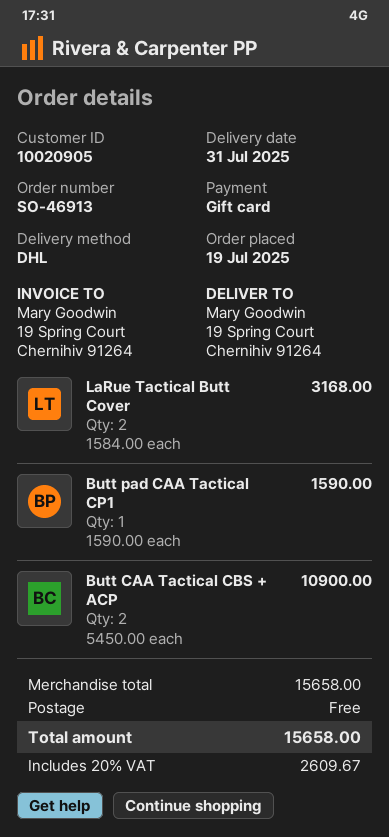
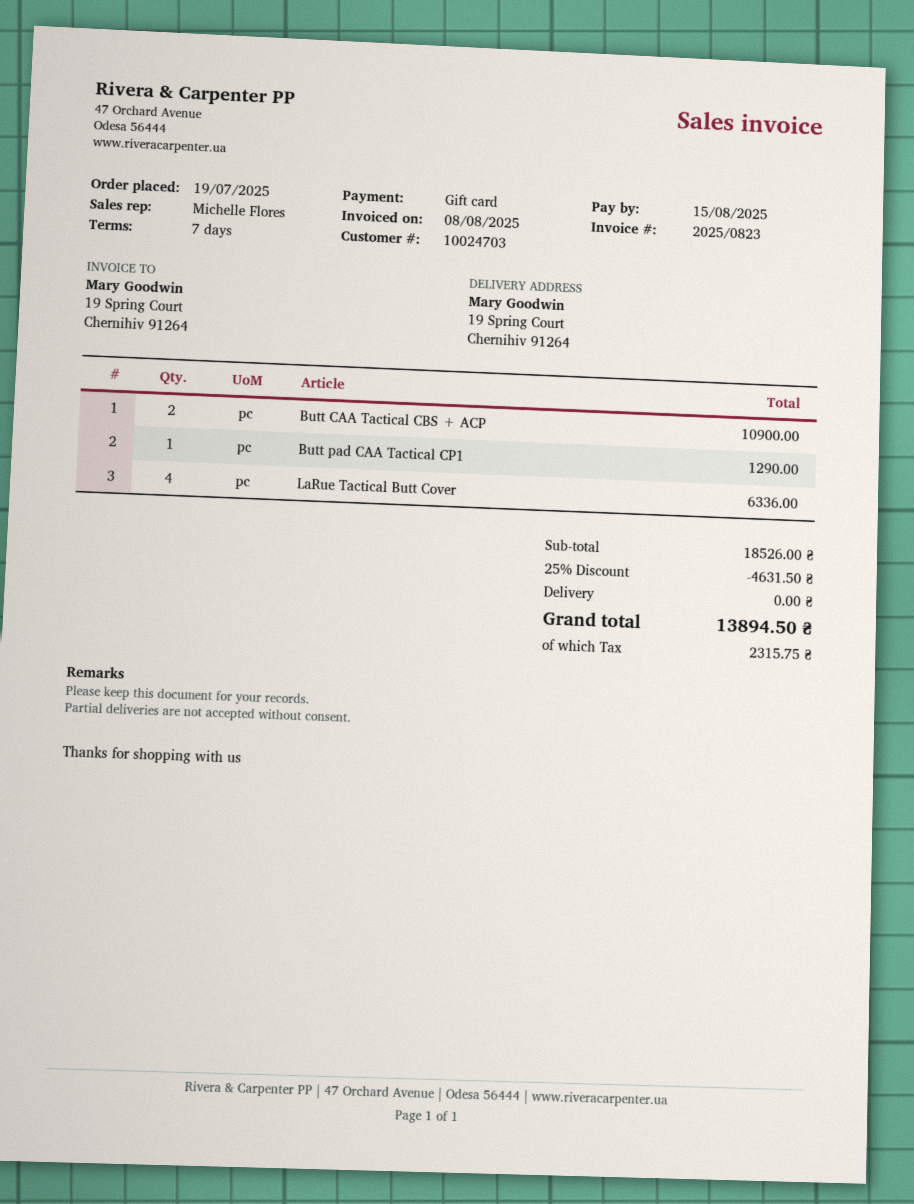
customer number: 10020905 -> 10024703
LaRue Tactical Butt Cover: 2 for 3168.00 -> 4 for 6336.00
Butt pad CAA Tactical CP1: 1 for 1590.00 -> 1 for 1290.00
subtotal: 15658.00 -> 18526.00
discount: none -> 25% = 4631.50
tax: 2609.67 -> 2315.75
total: 15658.00 -> 13894.50

